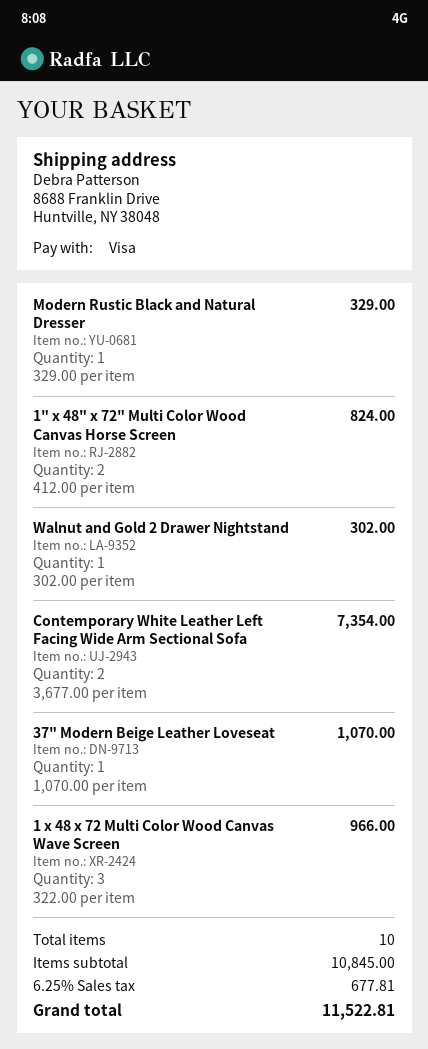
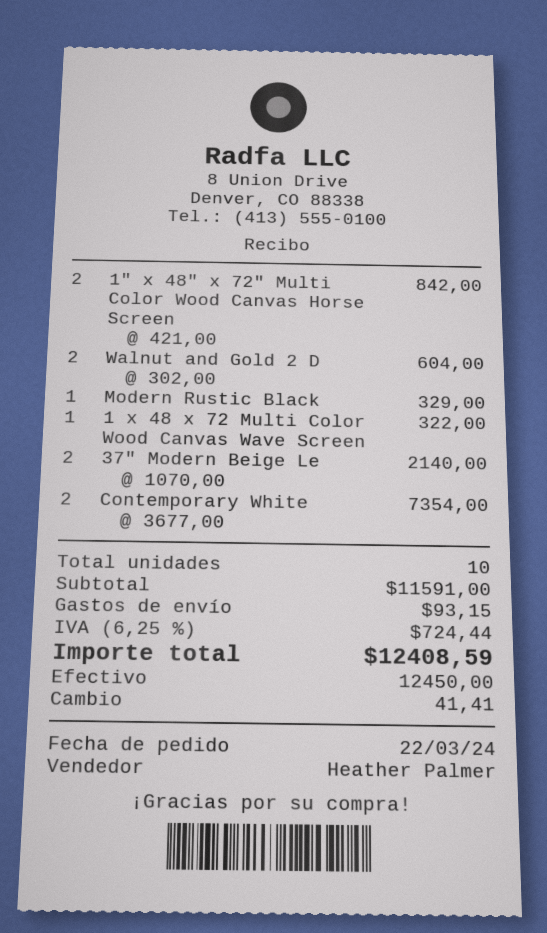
payment method: Visa -> cash
1" x 48" x 72" Multi Color Wood Canvas Horse Screen: 2 x 412.00 = 824.00 -> 2 x 421.00 = 842.00
Walnut and Gold 2 Drawer Nightstand: 1 x 302.00 = 302.00 -> 2 x 302.00 = 604.00
37" Modern Beige Leather Loveseat: 1 x 1070.00 = 1070.00 -> 2 x 1070.00 = 2140.00
1 x 48 x 72 Multi Color Wood Canvas Wave Screen: 3 x 322.00 = 966.00 -> 1 x 322.00 = 322.00
subtotal: 10845.00 -> 11591.00
shipping: none -> 93.15
tax: 6.25% = 677.81 -> 6.25% = 724.44
total: 11522.81 -> 12408.59

